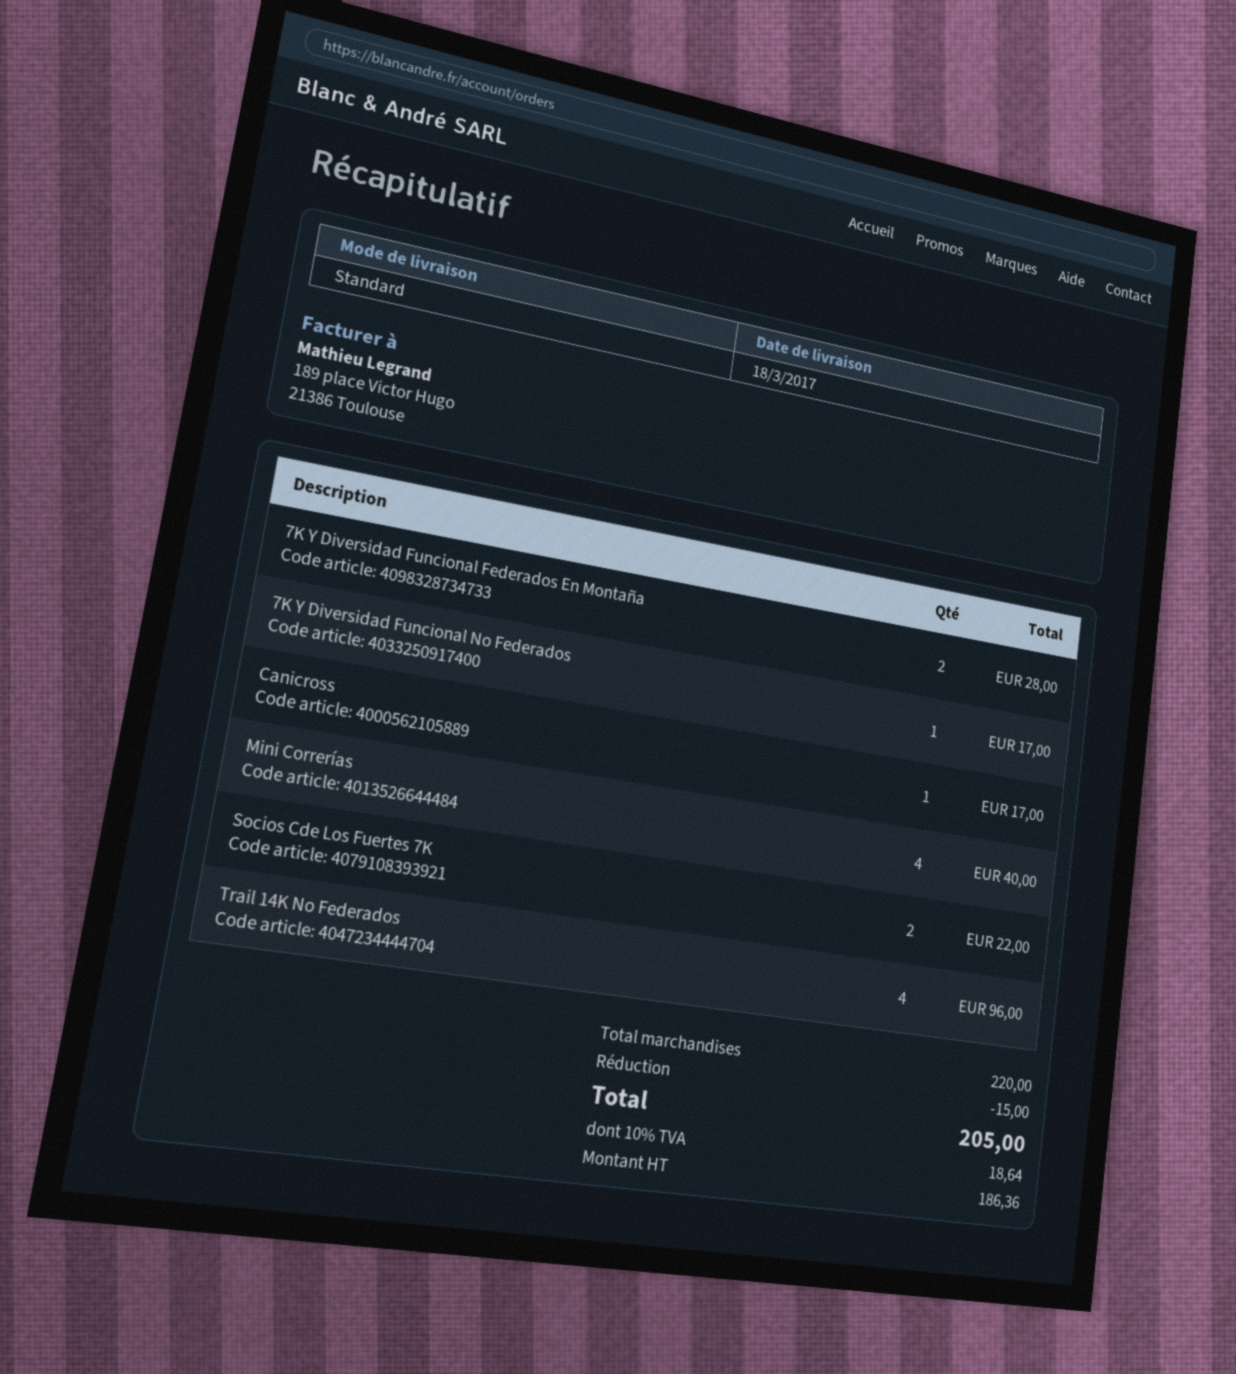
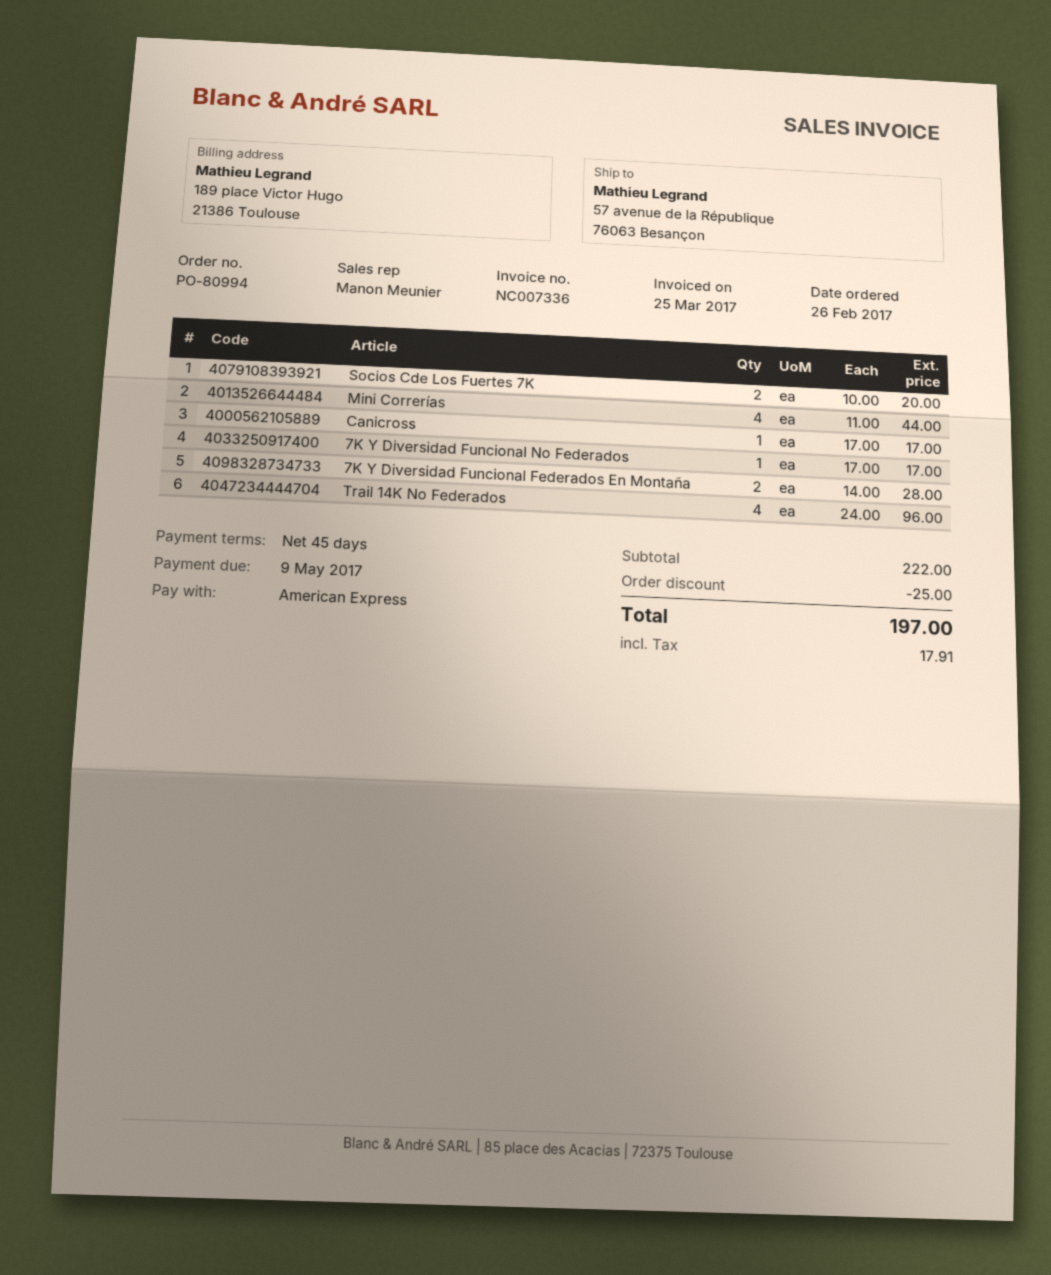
Mini Correrías: 4 for 40.00 -> 4 for 44.00
Socios Cde Los Fuertes 7K: 2 for 22.00 -> 2 for 20.00
subtotal: 220.00 -> 222.00
discount: 15.00 -> 25.00
tax: 18.64 -> 17.91
total: 205.00 -> 197.00

